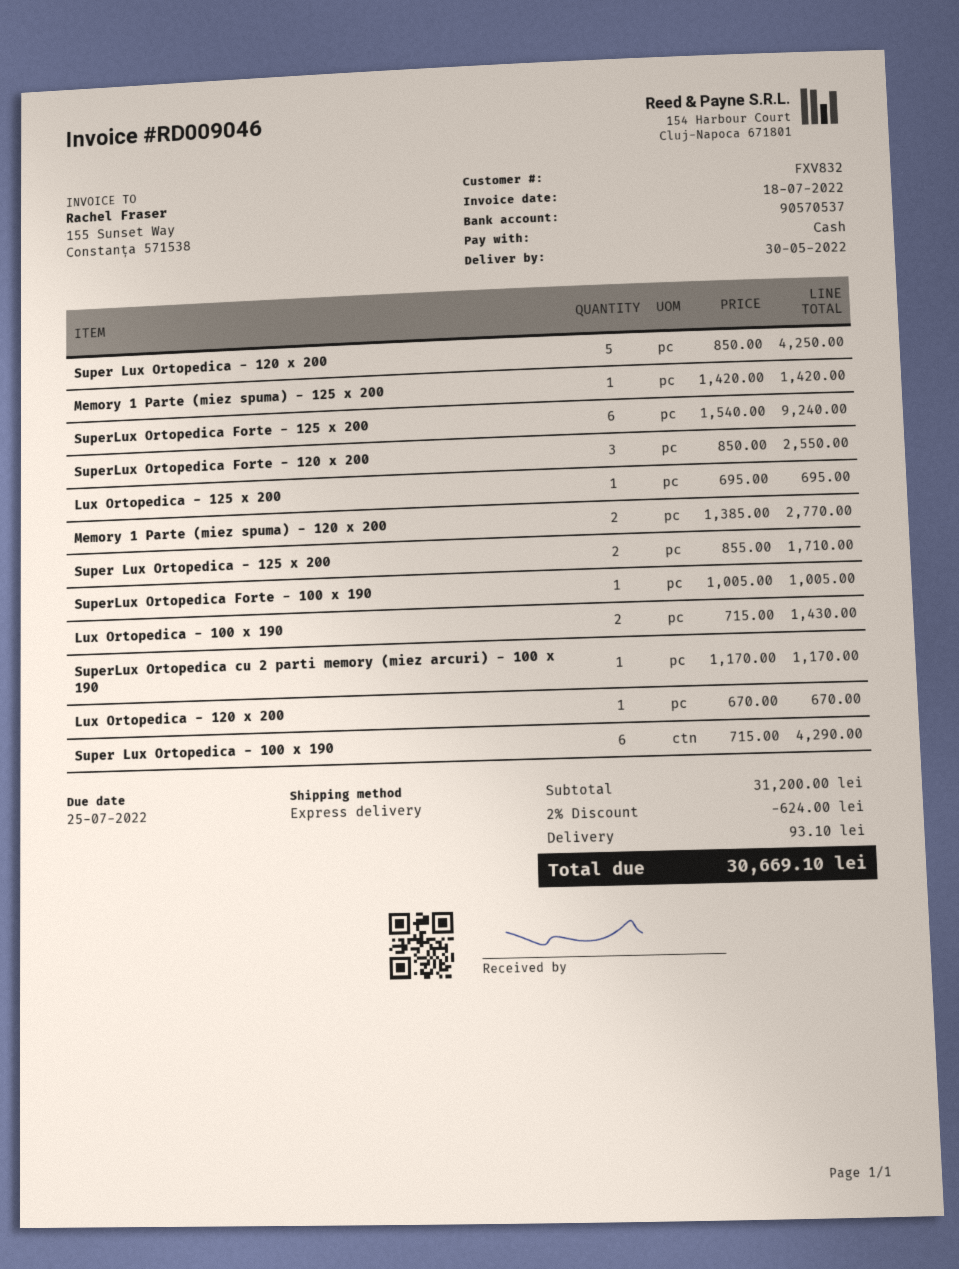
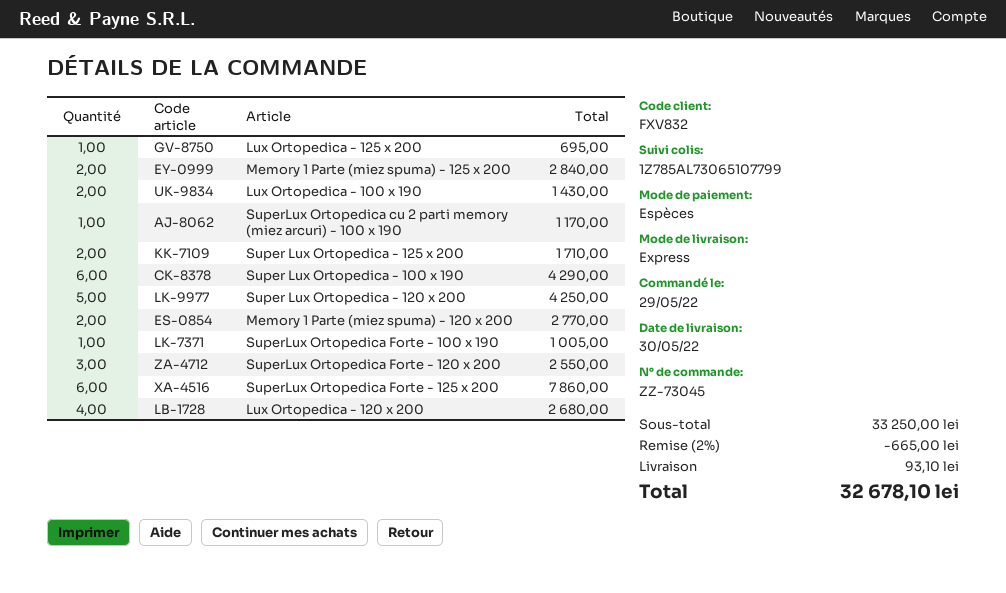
Memory 1 Parte (miez spuma) - 125 x 200: 1 for 1420.00 -> 2 for 2840.00
SuperLux Ortopedica Forte - 125 x 200: 6 for 9240.00 -> 6 for 7860.00
Lux Ortopedica - 120 x 200: 1 for 670.00 -> 4 for 2680.00
subtotal: 31200.00 -> 33250.00
discount: 2% = 624.00 -> 2% = 665.00
total: 30669.10 -> 32678.10

